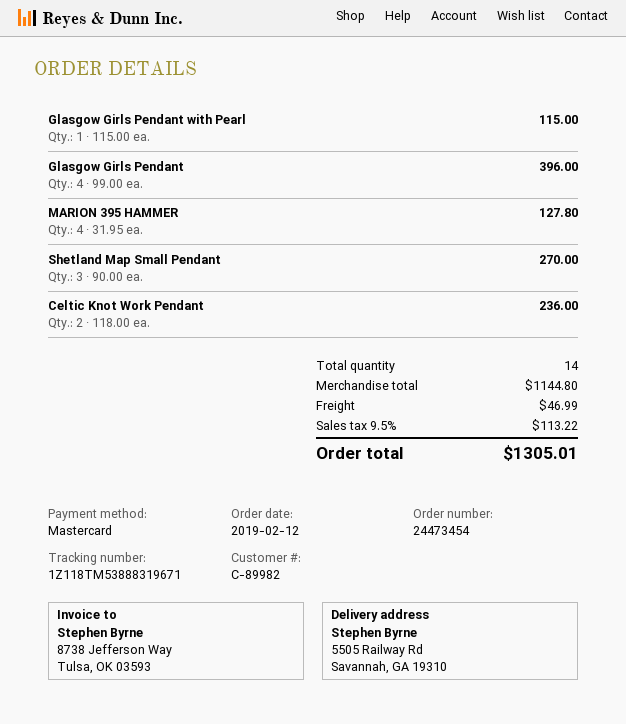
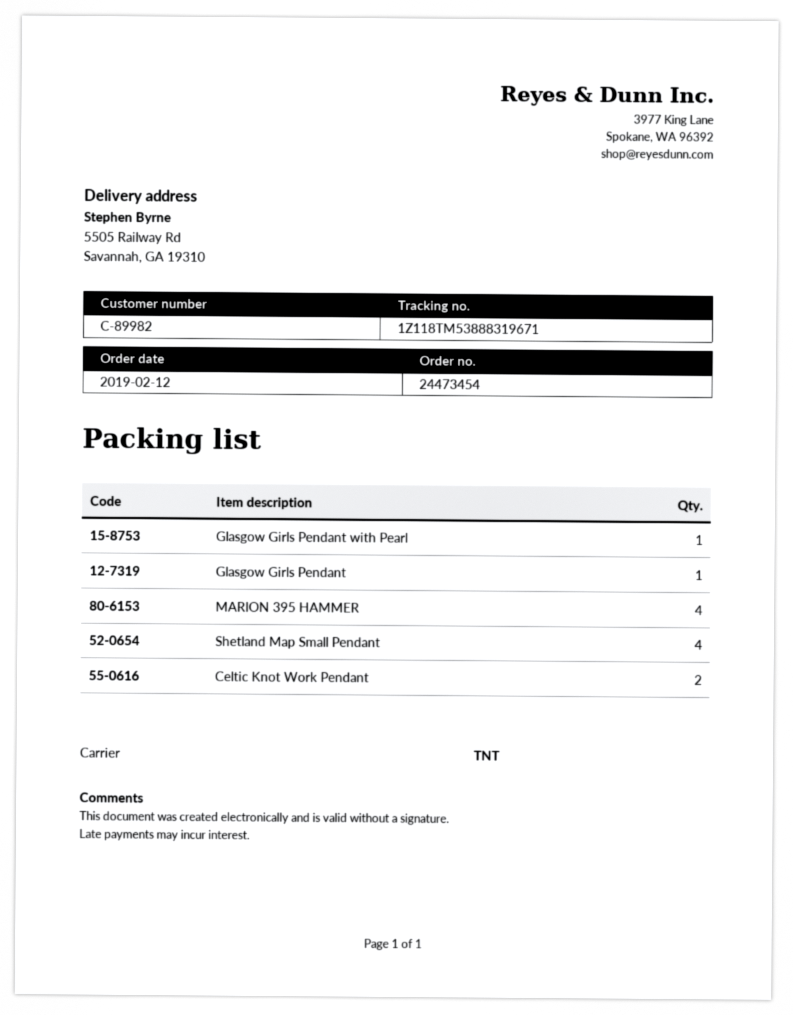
Glasgow Girls Pendant: 4 -> 1
Shetland Map Small Pendant: 3 -> 4

